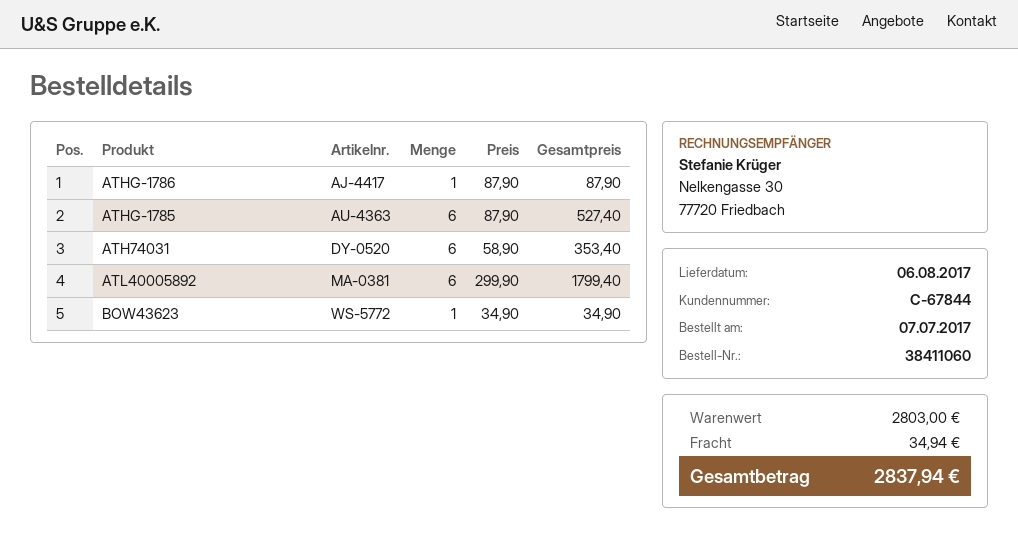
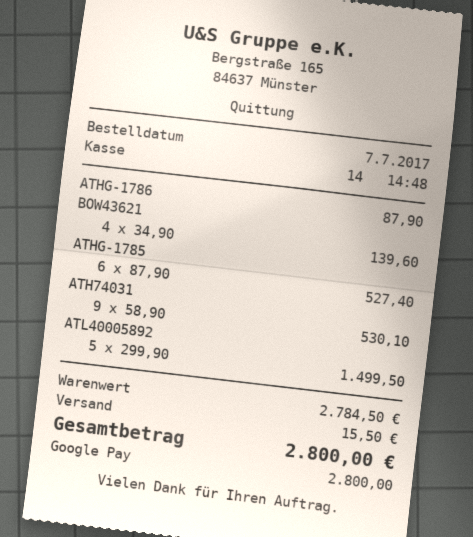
ATH74031: 6 x 58.90 = 353.40 -> 9 x 58.90 = 530.10
ATL40005892: 6 x 299.90 = 1799.40 -> 5 x 299.90 = 1499.50
BOW43623: 1 x 34.90 = 34.90 -> none
BOW43621: none -> 4 x 34.90 = 139.60
subtotal: 2803.00 -> 2784.50
shipping: 34.94 -> 15.50
total: 2837.94 -> 2800.00

